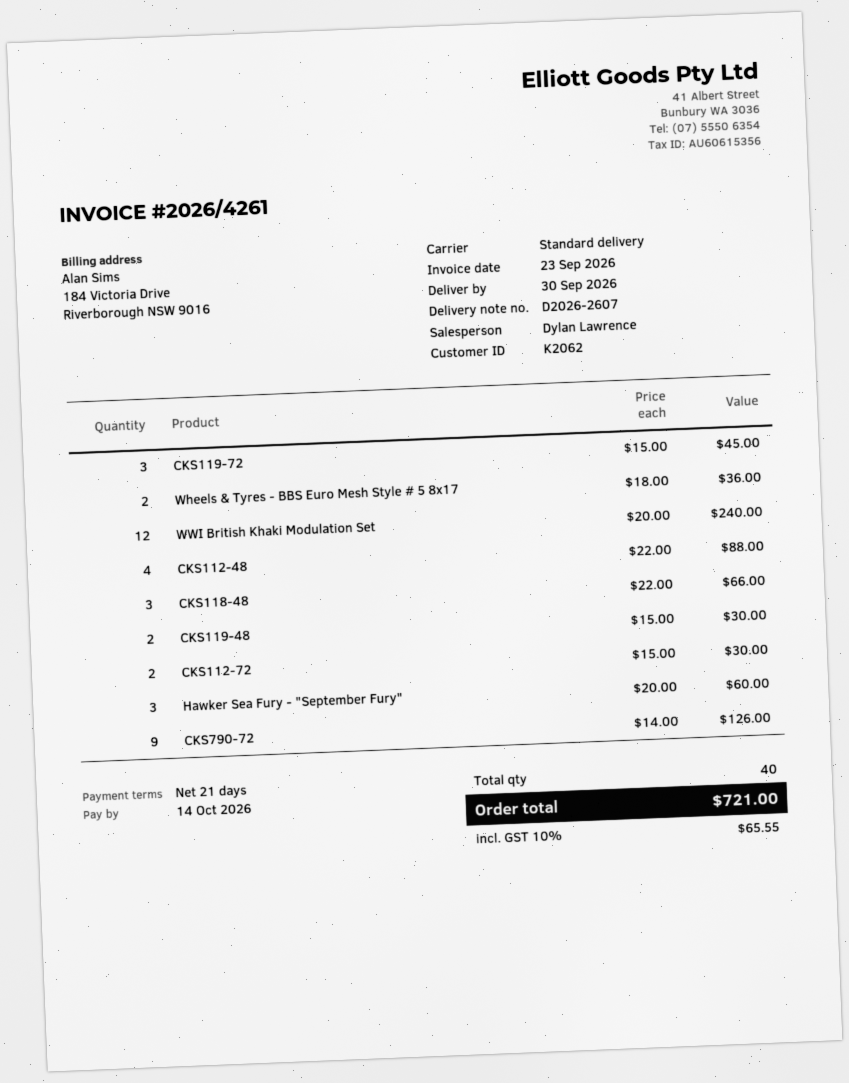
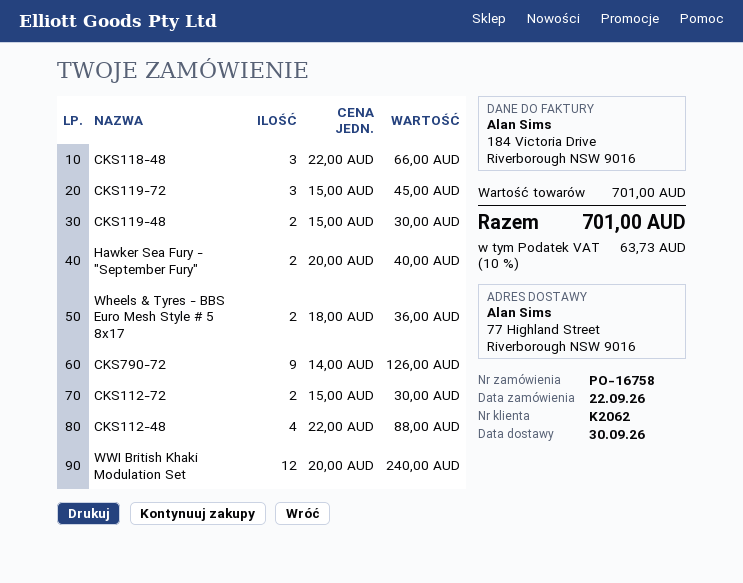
Hawker Sea Fury - "September Fury": 3 x 20.00 = 60.00 -> 2 x 20.00 = 40.00
tax: 10% = 65.55 -> 10% = 63.73
total: 721.00 -> 701.00

